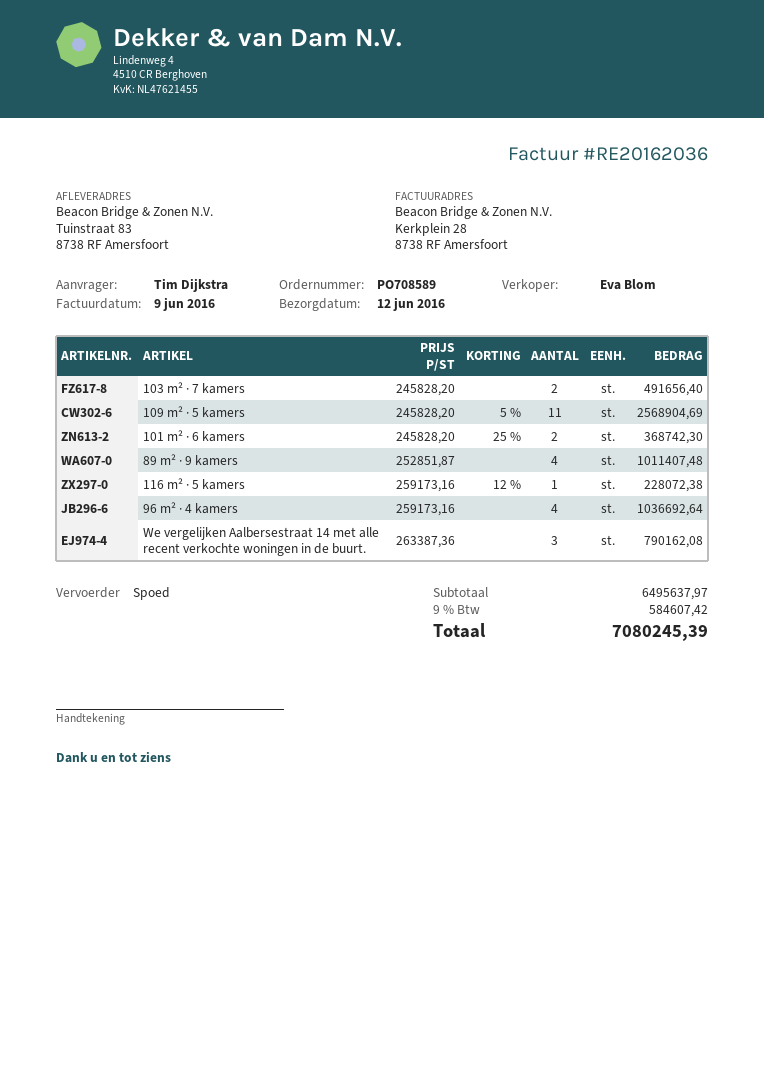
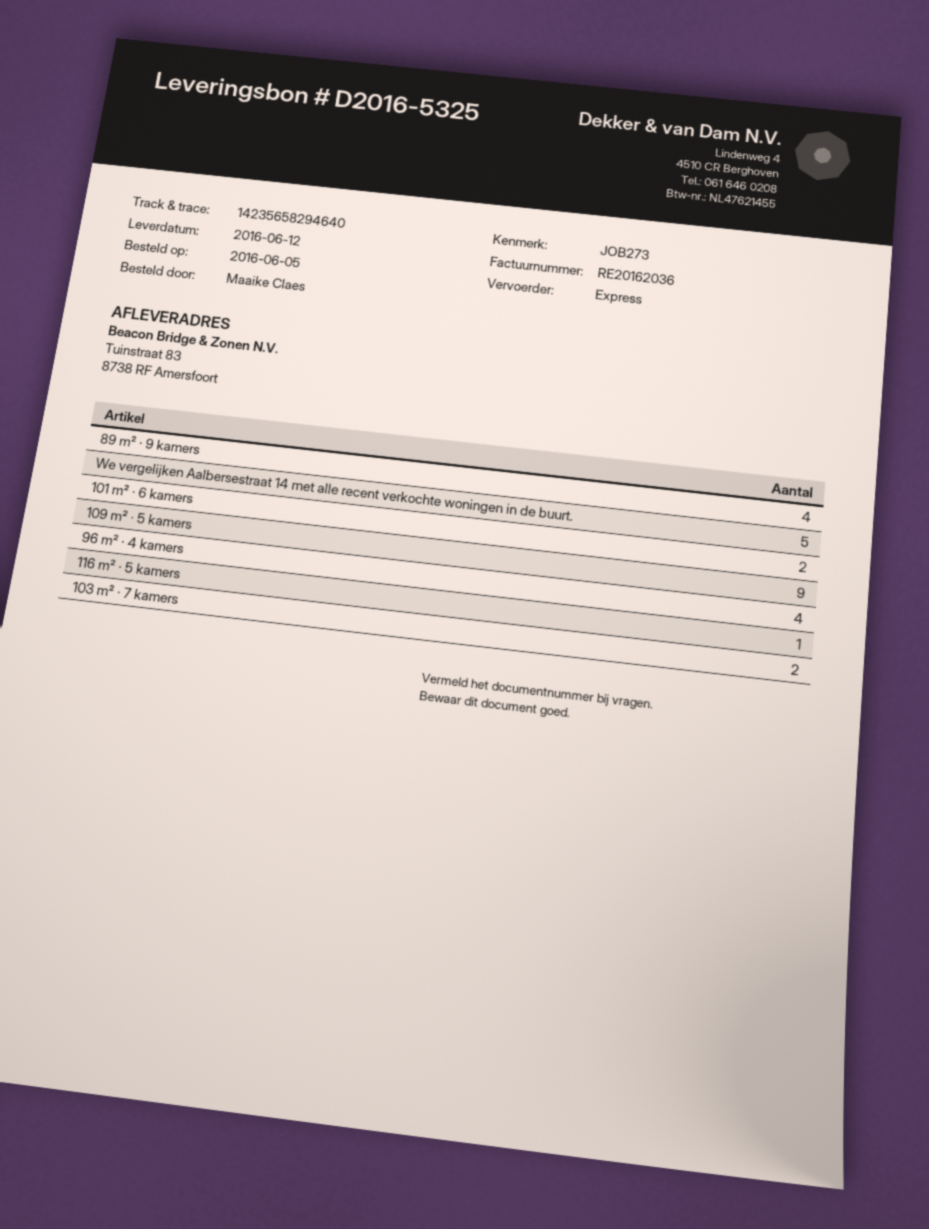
ordered by: Tim Dijkstra -> Maaike Claes
109 m² · 5 kamers: 11 -> 9
We vergelijken Aalbersestraat 14 met alle recent verkochte woningen in de buurt.: 3 -> 5

